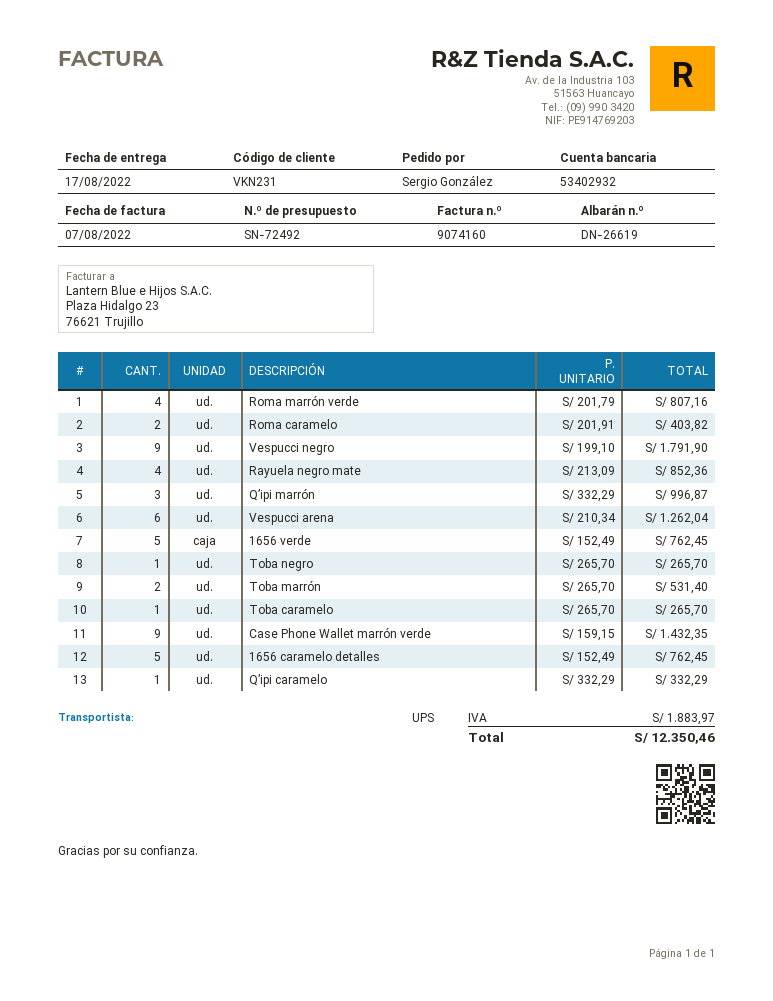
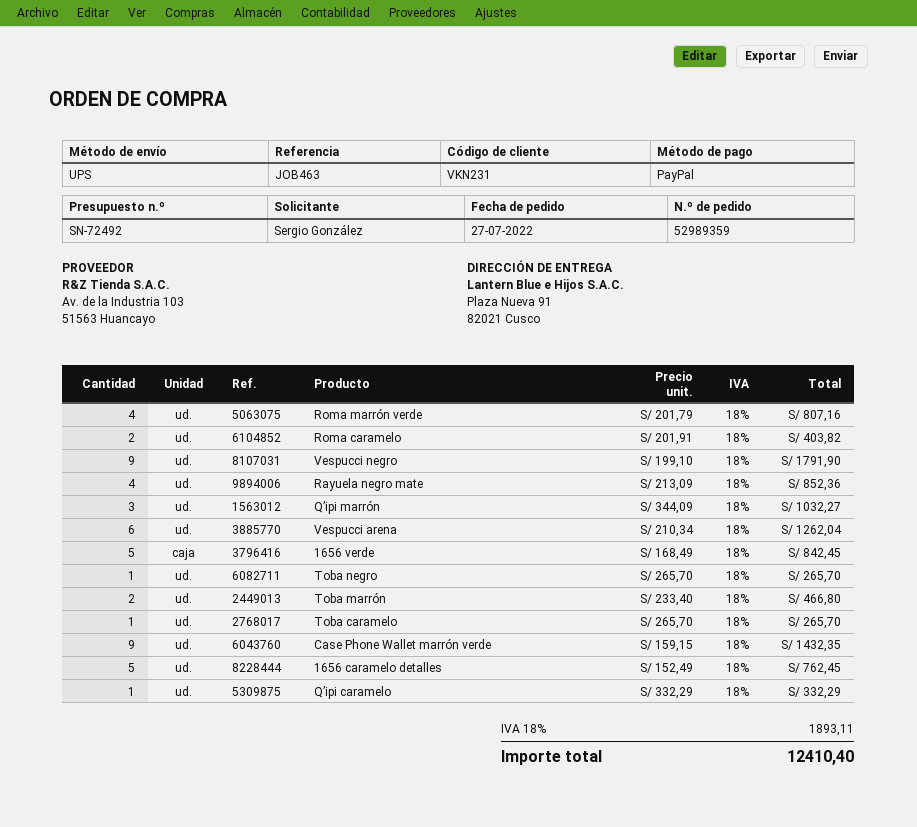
Q’ipi marrón: 3 x 332.29 = 996.87 -> 3 x 344.09 = 1032.27
1656 verde: 5 x 152.49 = 762.45 -> 5 x 168.49 = 842.45
Toba marrón: 2 x 265.70 = 531.40 -> 2 x 233.40 = 466.80
tax: 1883.97 -> 1893.11
total: 12350.46 -> 12410.40

